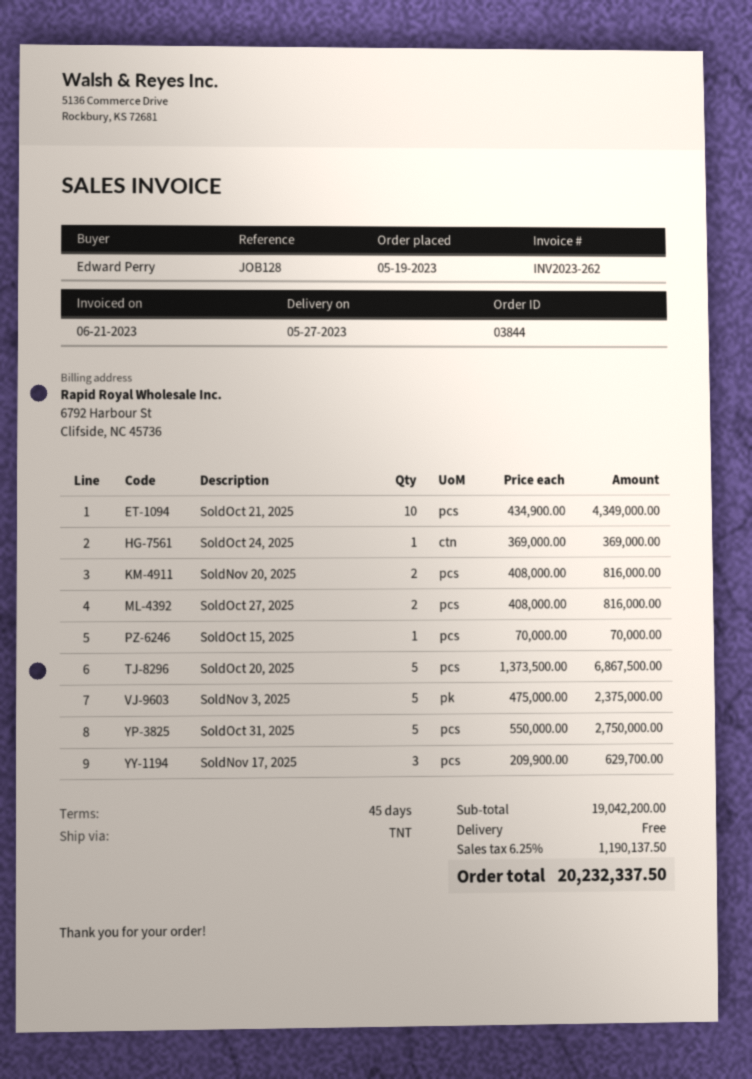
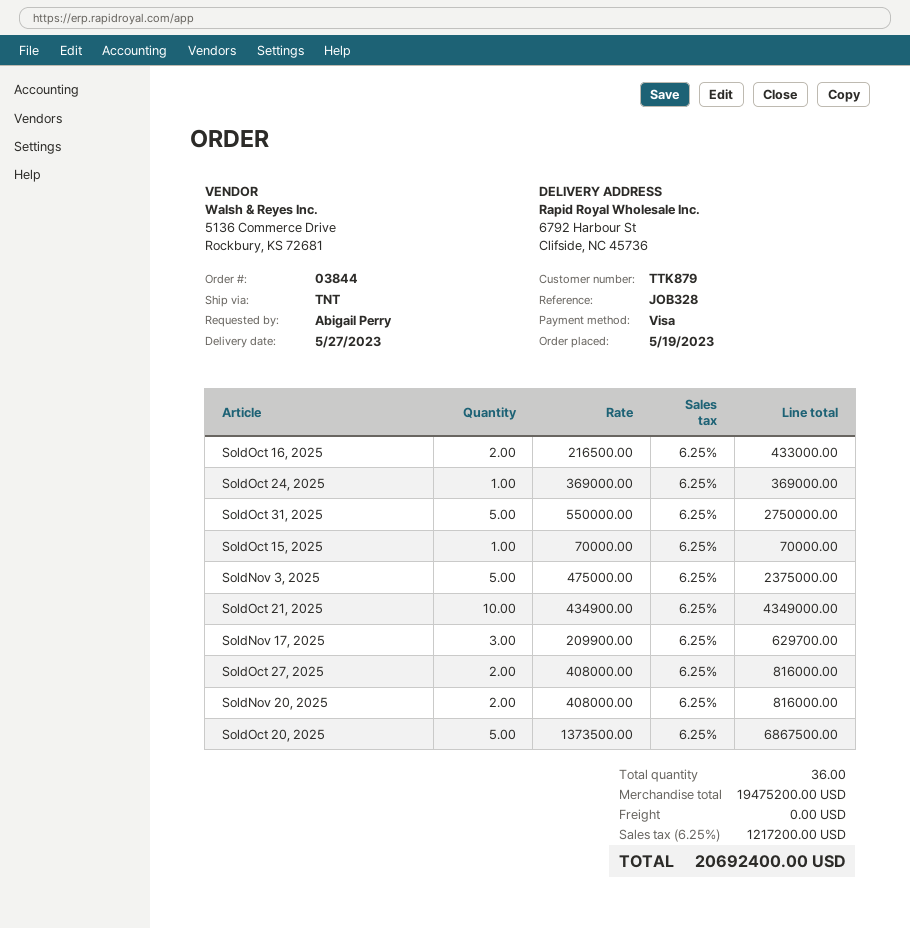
reference: JOB128 -> JOB328
ordered by: Edward Perry -> Abigail Perry
SoldOct 16, 2025: none -> 2 x 216500.00 = 433000.00
subtotal: 19042200.00 -> 19475200.00
tax: 6.25% = 1190137.50 -> 6.25% = 1217200.00
total: 20232337.50 -> 20692400.00

